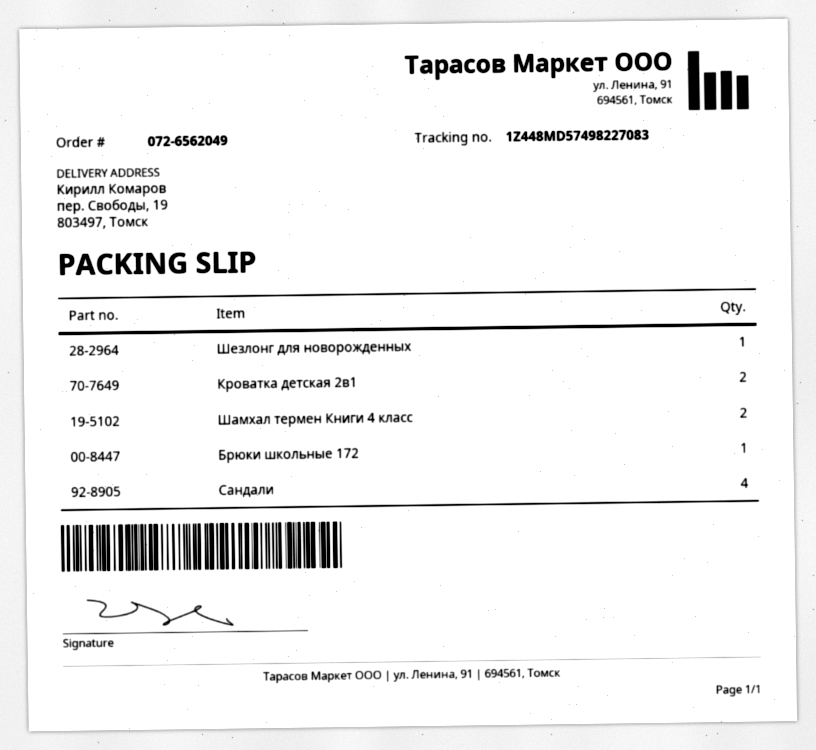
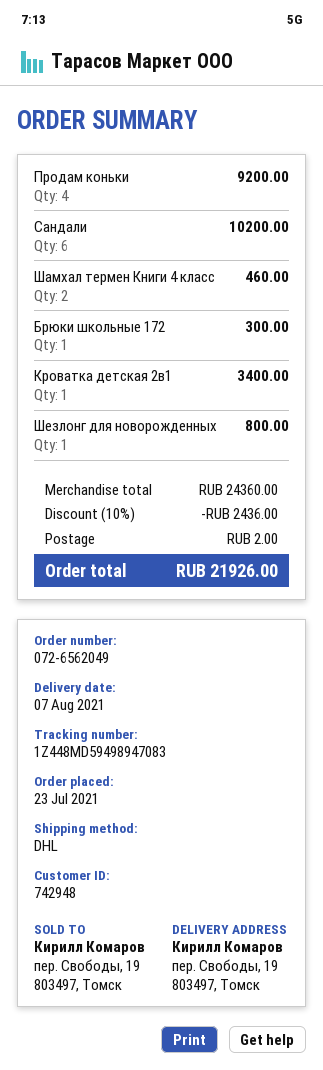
tracking number: 1Z448MD57498227083 -> 1Z448MD59498947083
Кроватка детская 2в1: 2 -> 1
Сандали: 4 -> 6
Продам коньки: none -> 4

